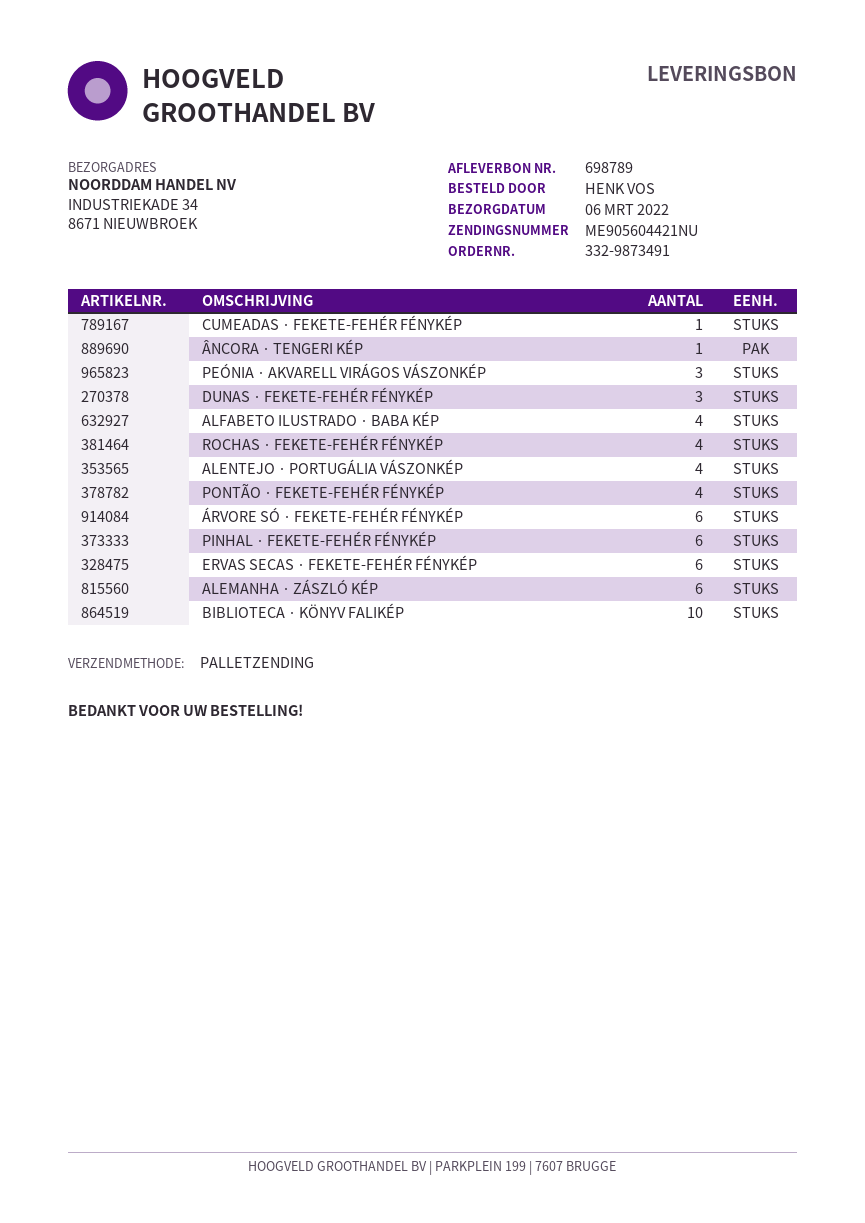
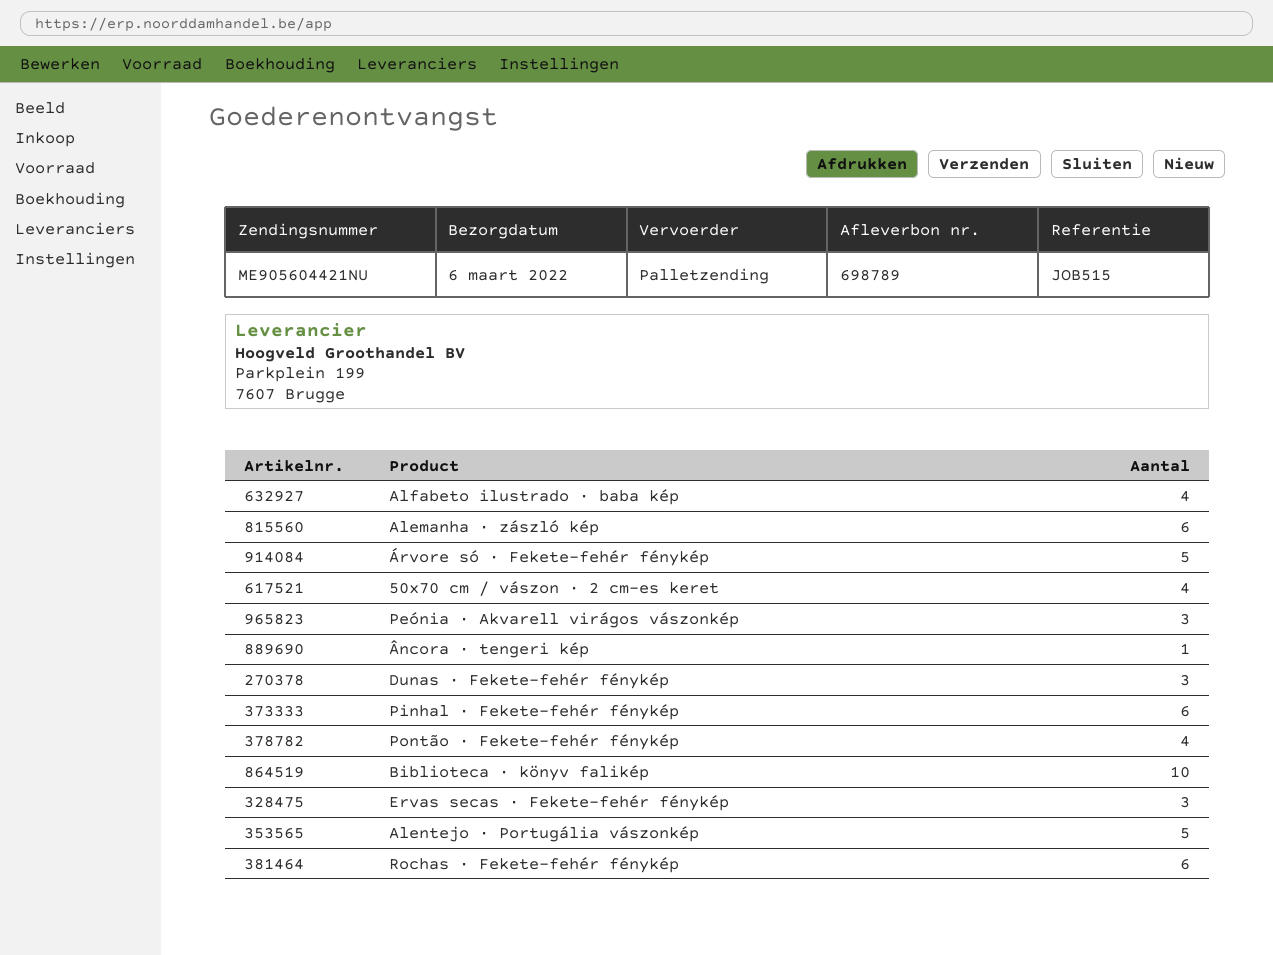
CUMEADAS · FEKETE-FEHÉR FÉNYKÉP: 1 -> none
ROCHAS · FEKETE-FEHÉR FÉNYKÉP: 4 -> 6
ALENTEJO · PORTUGÁLIA VÁSZONKÉP: 4 -> 5
ÁRVORE SÓ · FEKETE-FEHÉR FÉNYKÉP: 6 -> 5
ERVAS SECAS · FEKETE-FEHÉR FÉNYKÉP: 6 -> 3
50x70 cm / vászon · 2 cm-es keret: none -> 4

